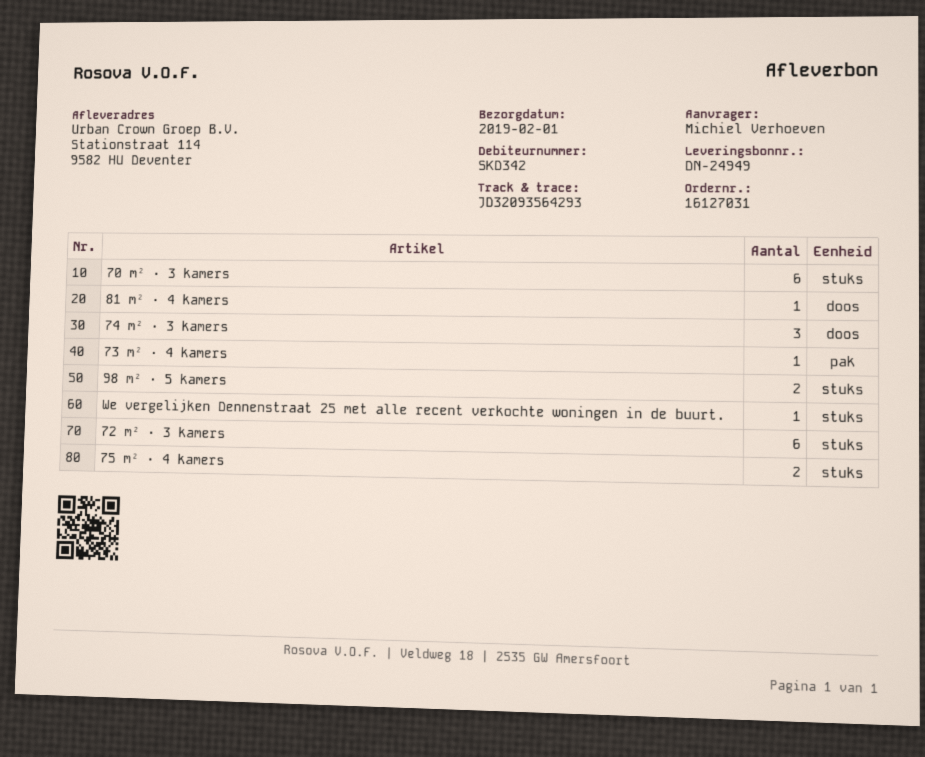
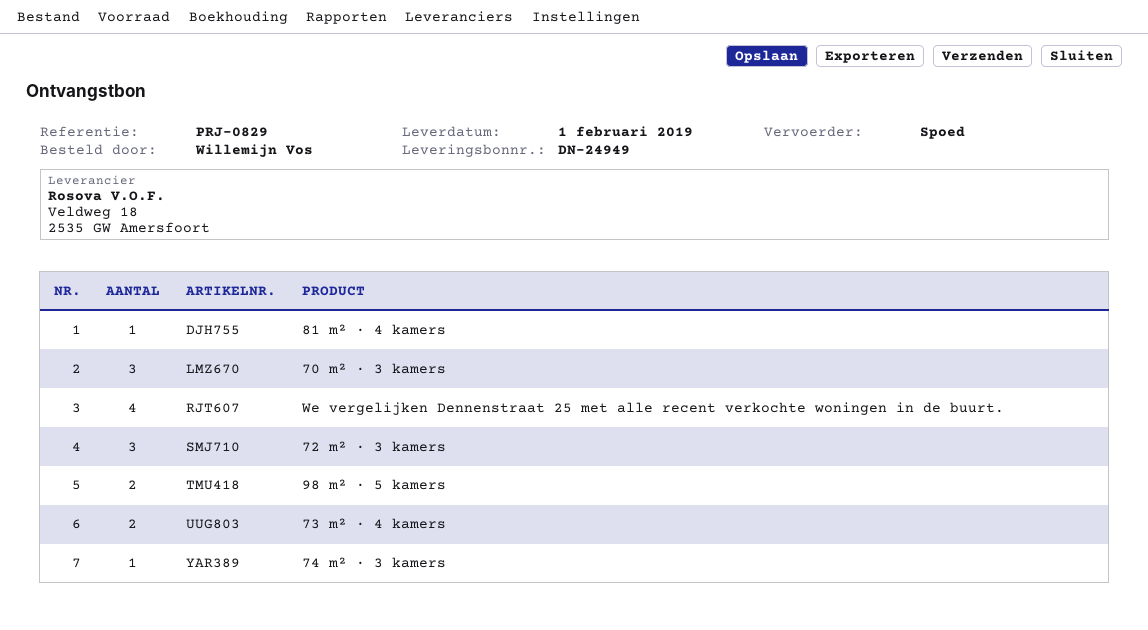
ordered by: Michiel Verhoeven -> Willemijn Vos
70 m² · 3 kamers: 6 -> 3
74 m² · 3 kamers: 3 -> 1
73 m² · 4 kamers: 1 -> 2
We vergelijken Dennenstraat 25 met alle recent verkochte woningen in de buurt.: 1 -> 4
72 m² · 3 kamers: 6 -> 3
75 m² · 4 kamers: 2 -> none

